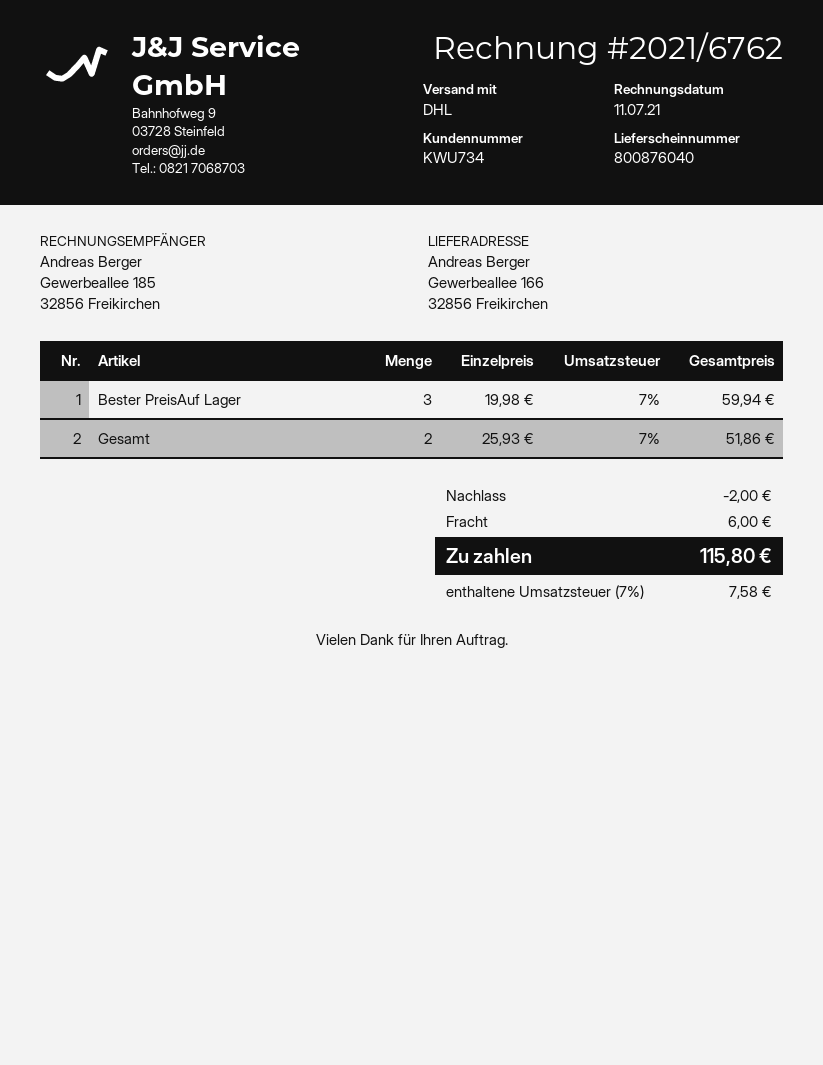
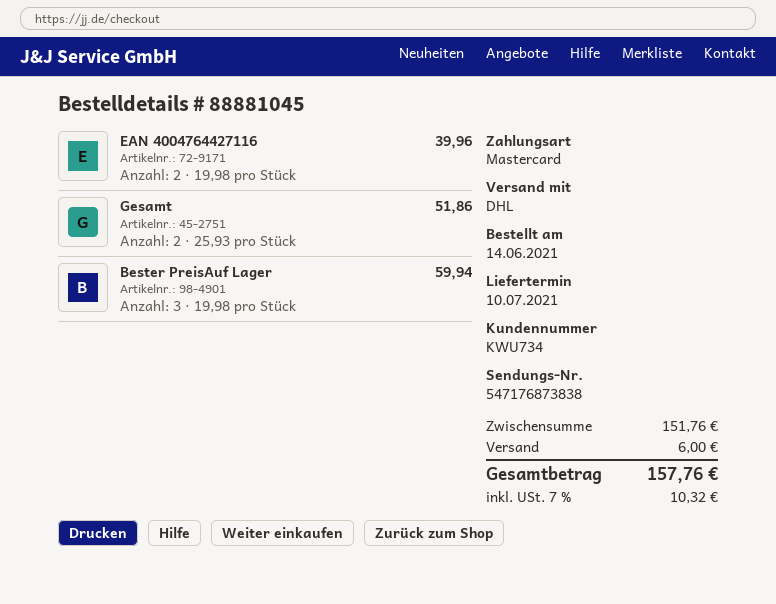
EAN 4004764427116: none -> 2 x 19.98 = 39.96
discount: 2.00 -> none
tax: 7% = 7.58 -> 7% = 10.32
total: 115.80 -> 157.76

